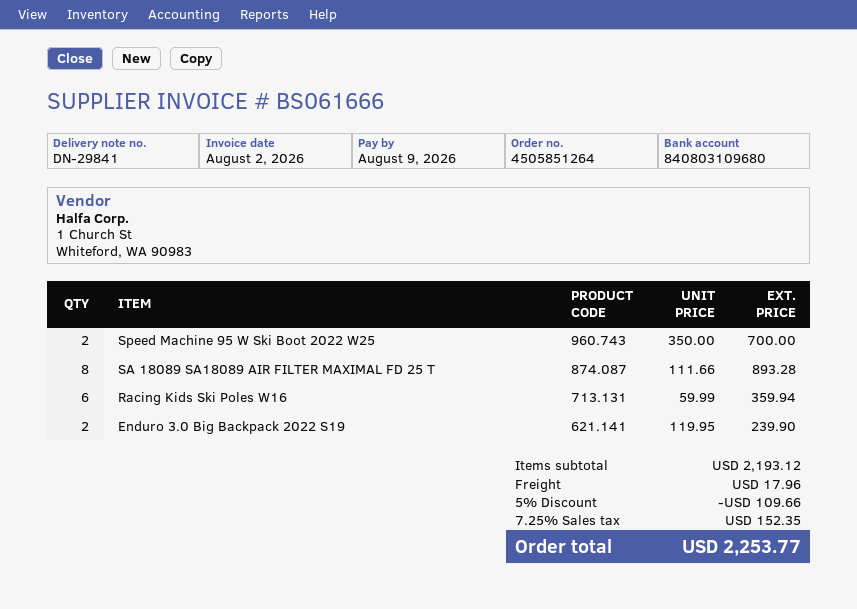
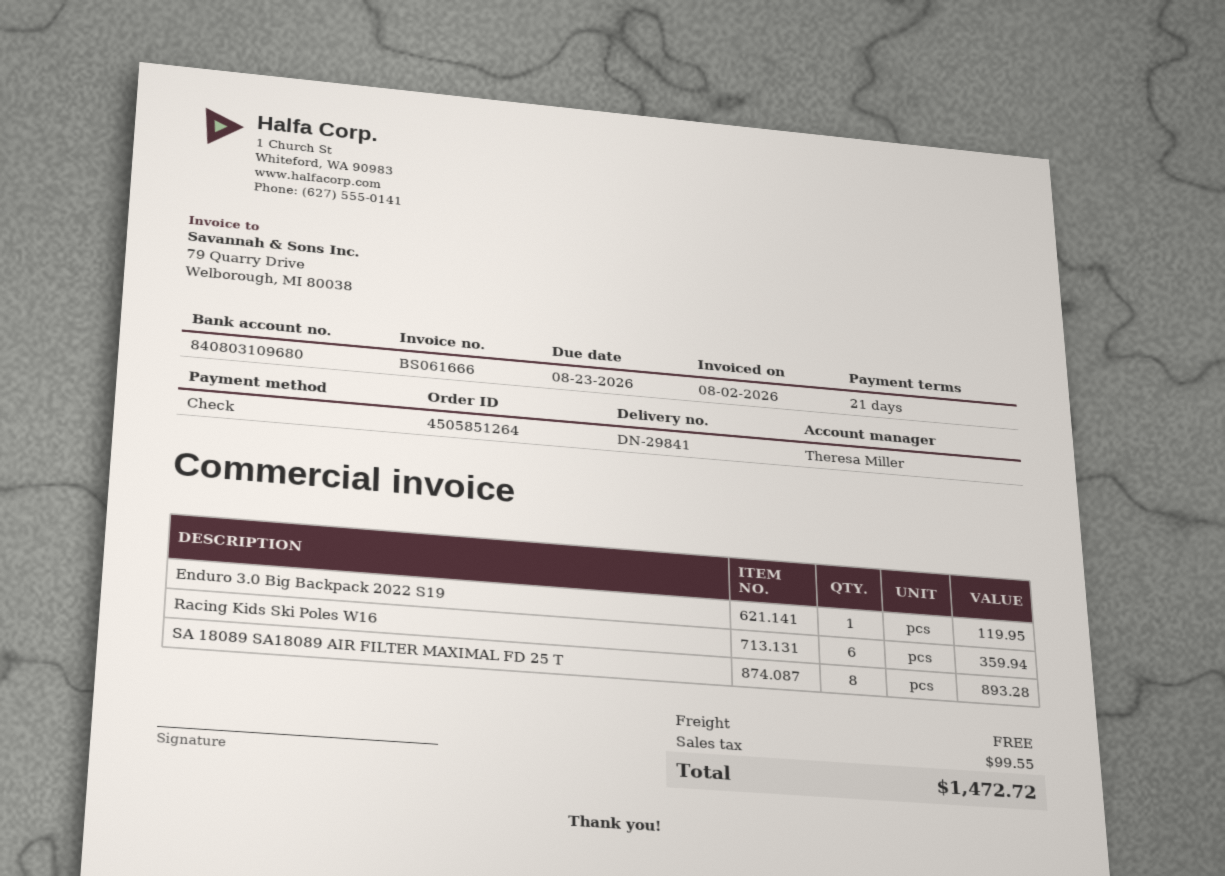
due date: 2026-08-09 -> 2026-08-23
Speed Machine 95 W Ski Boot 2022 W25: 2 for 700.00 -> none
Enduro 3.0 Big Backpack 2022 S19: 2 for 239.90 -> 1 for 119.95
discount: 5% = 109.66 -> none
shipping: 17.96 -> 0.00
tax: 152.35 -> 99.55
total: 2253.77 -> 1472.72

